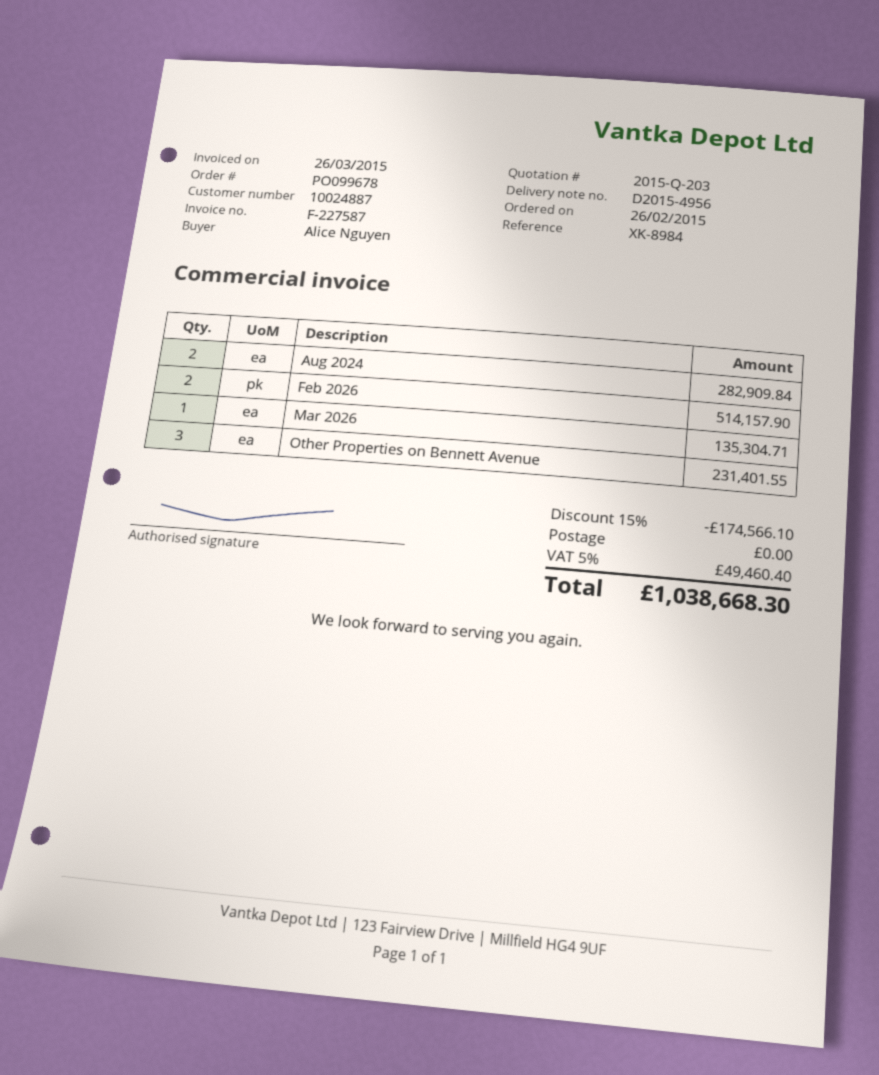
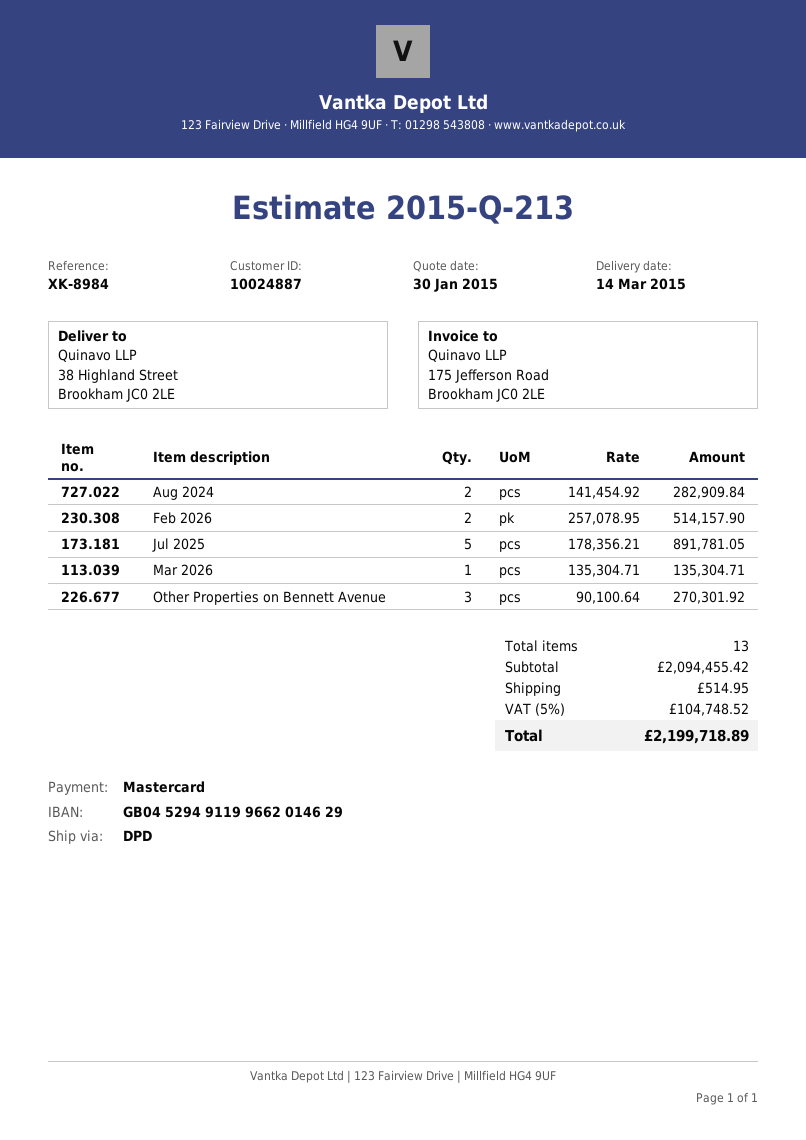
quote number: 2015-Q-203 -> 2015-Q-213
Other Properties on Bennett Avenue: 3 for 231401.55 -> 3 for 270301.92
Jul 2025: none -> 5 for 891781.05
discount: 15% = 174566.10 -> none
shipping: 0.00 -> 514.95
tax: 5% = 49460.40 -> 5% = 104748.52
total: 1038668.30 -> 2199718.89

